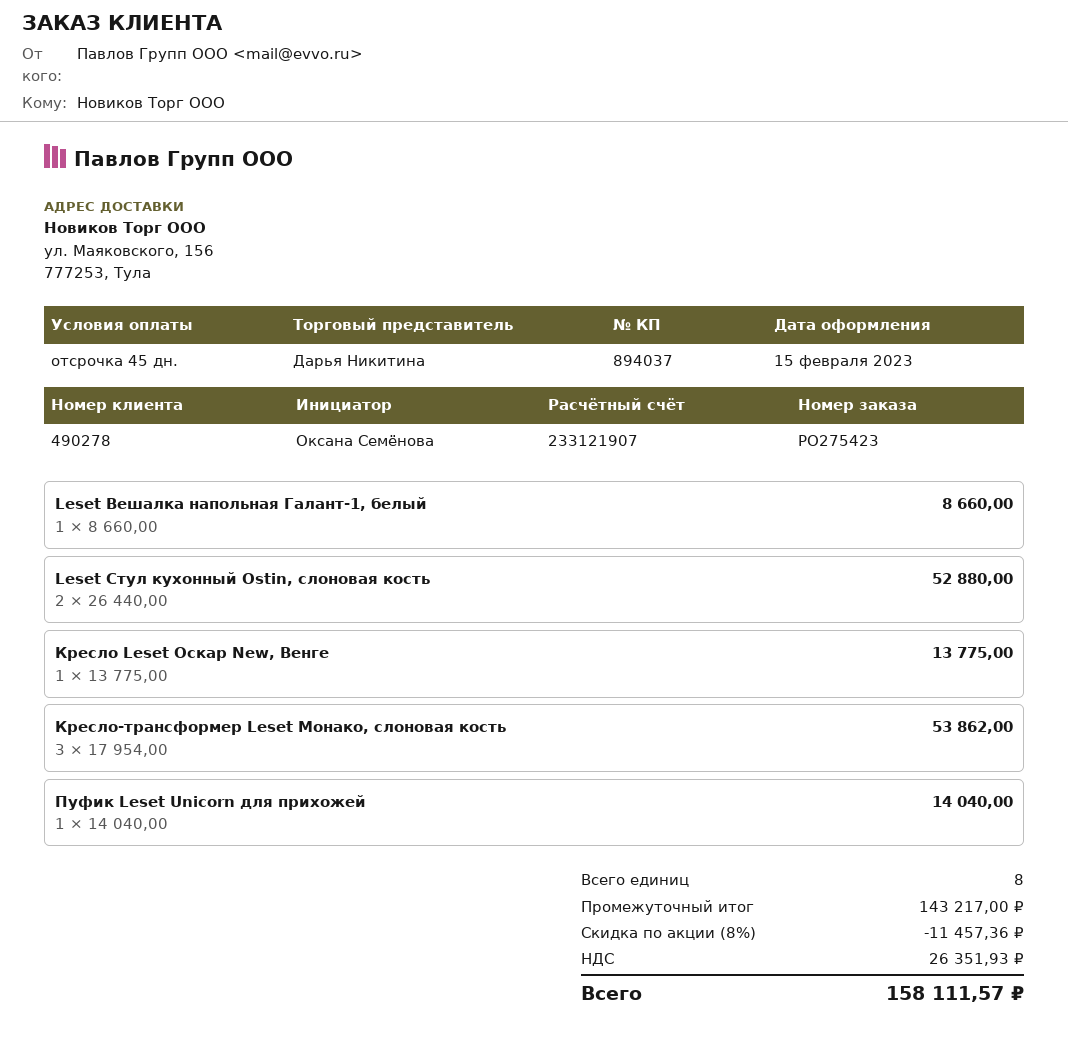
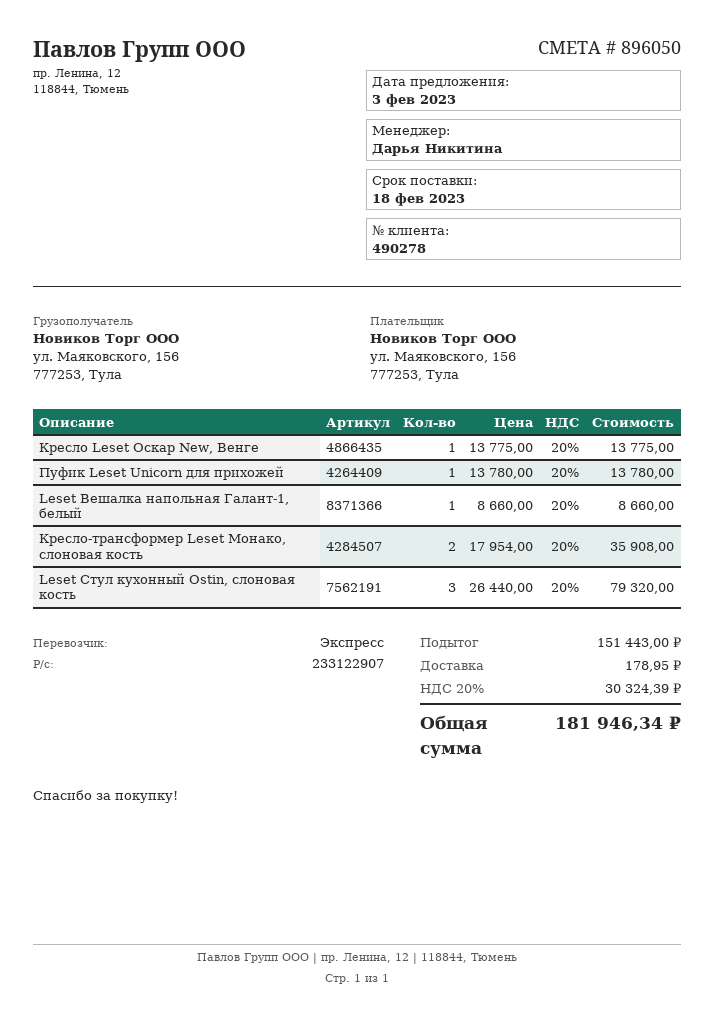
quote number: 894037 -> 896050
bank account: 233121907 -> 233122907
Leset Стул кухонный Ostin, слоновая кость: 2 x 26440.00 = 52880.00 -> 3 x 26440.00 = 79320.00
Кресло-трансформер Leset Монако, слоновая кость: 3 x 17954.00 = 53862.00 -> 2 x 17954.00 = 35908.00
Пуфик Leset Unicorn для прихожей: 1 x 14040.00 = 14040.00 -> 1 x 13780.00 = 13780.00
subtotal: 143217.00 -> 151443.00
discount: 8% = 11457.36 -> none
shipping: none -> 178.95
tax: 26351.93 -> 30324.39
total: 158111.57 -> 181946.34

